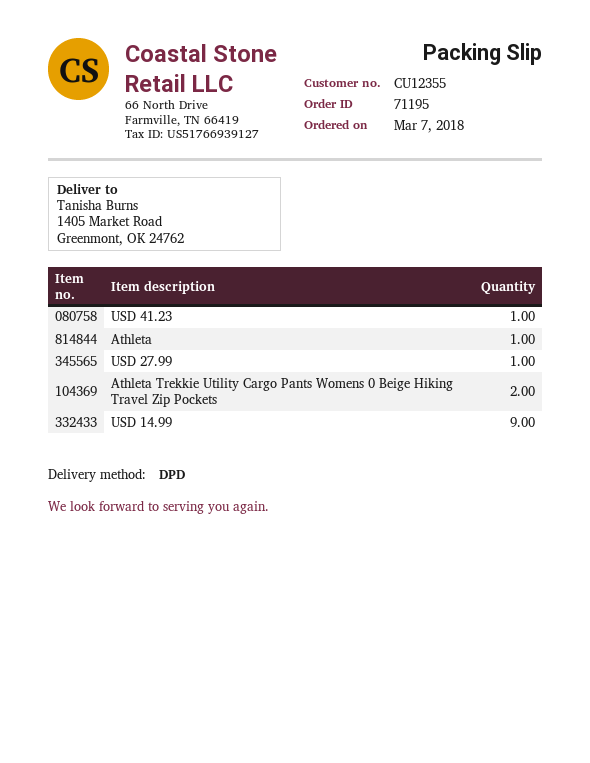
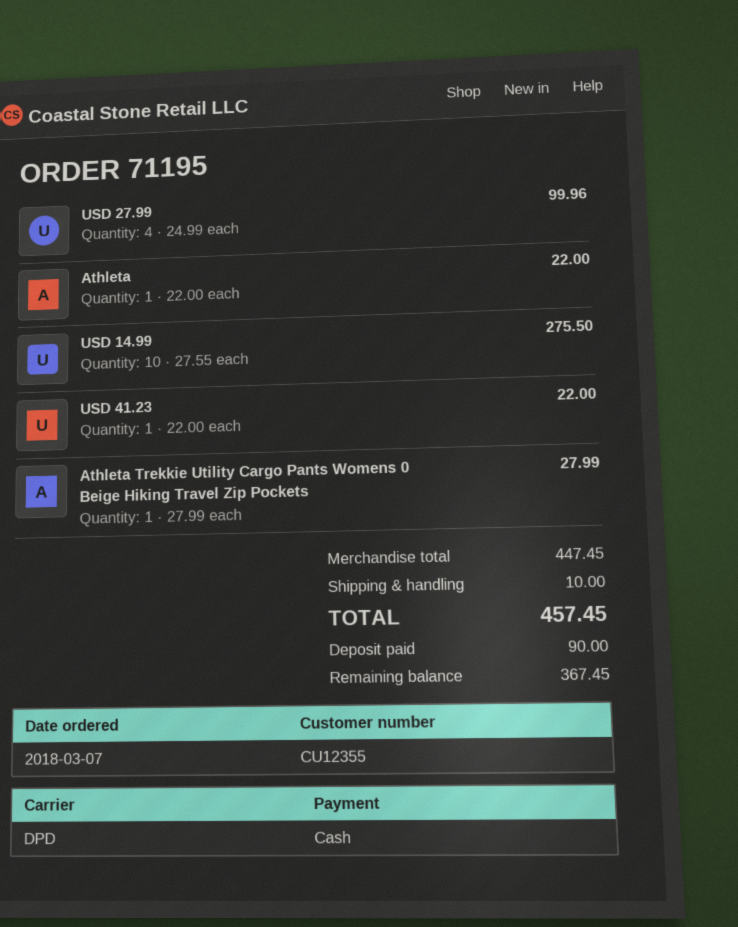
USD 27.99: 1 -> 4
Athleta Trekkie Utility Cargo Pants Womens 0 Beige Hiking Travel Zip Pockets: 2 -> 1
USD 14.99: 9 -> 10

